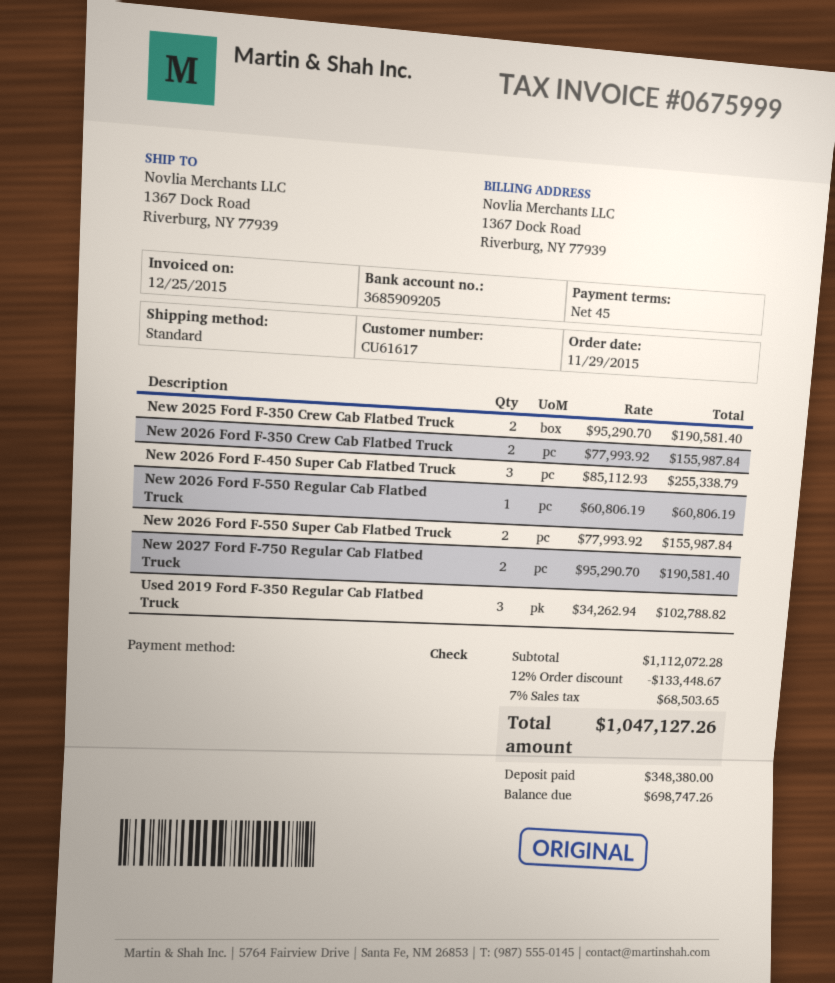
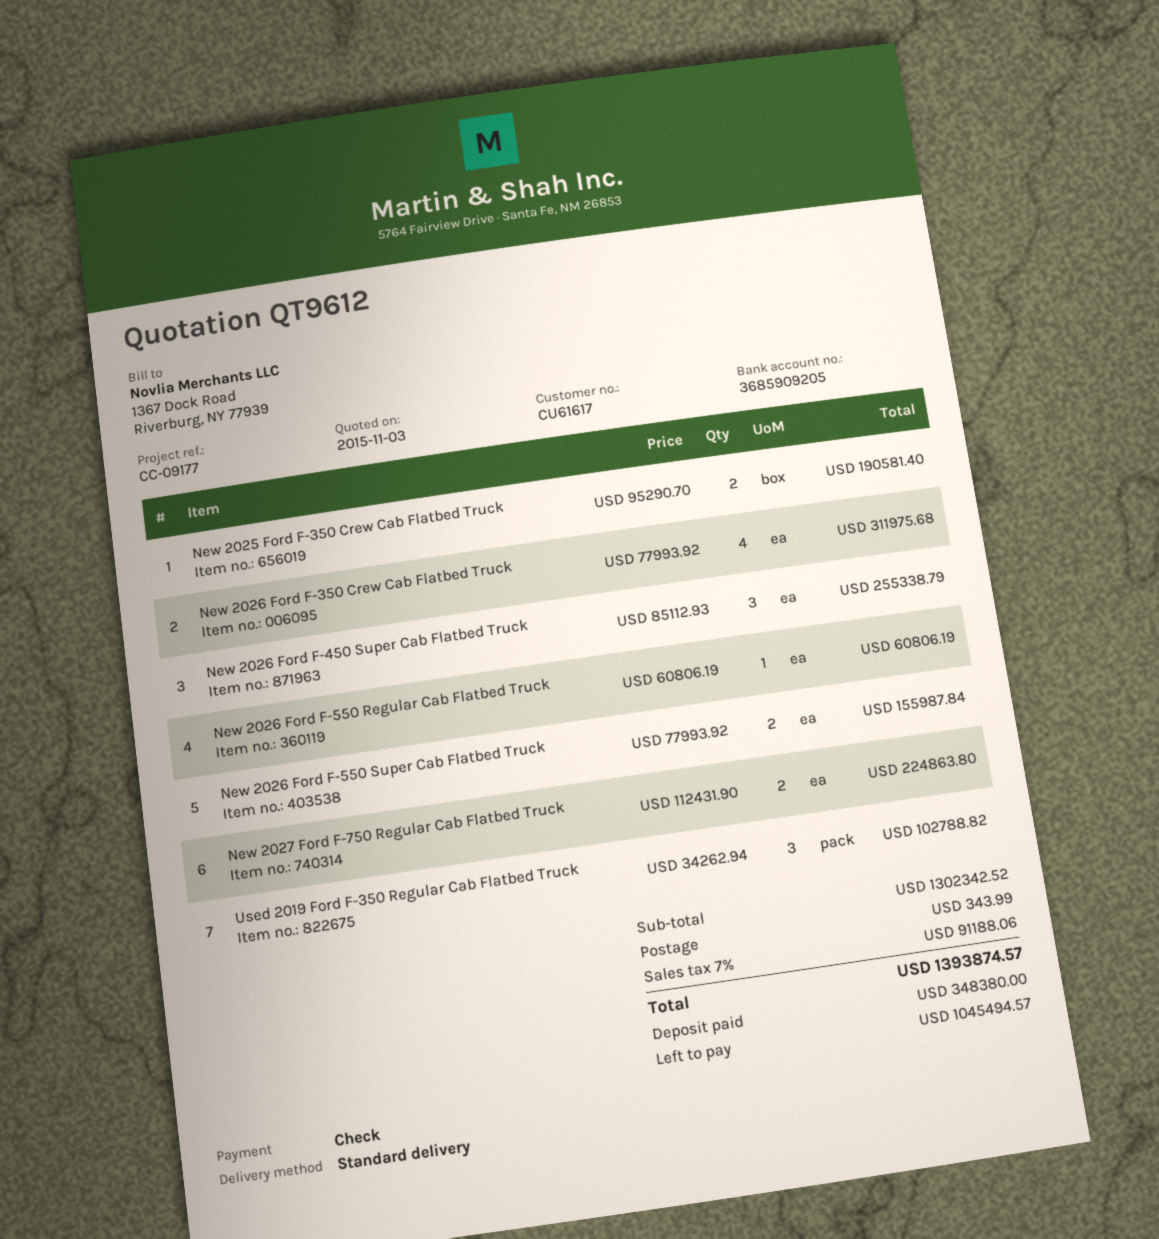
New 2026 Ford F-350 Crew Cab Flatbed Truck: 2 x 77993.92 = 155987.84 -> 4 x 77993.92 = 311975.68
New 2027 Ford F-750 Regular Cab Flatbed Truck: 2 x 95290.70 = 190581.40 -> 2 x 112431.90 = 224863.80
subtotal: 1112072.28 -> 1302342.52
discount: 12% = 133448.67 -> none
shipping: none -> 343.99
tax: 7% = 68503.65 -> 7% = 91188.06
total: 1047127.26 -> 1393874.57
balance: 698747.26 -> 1045494.57

